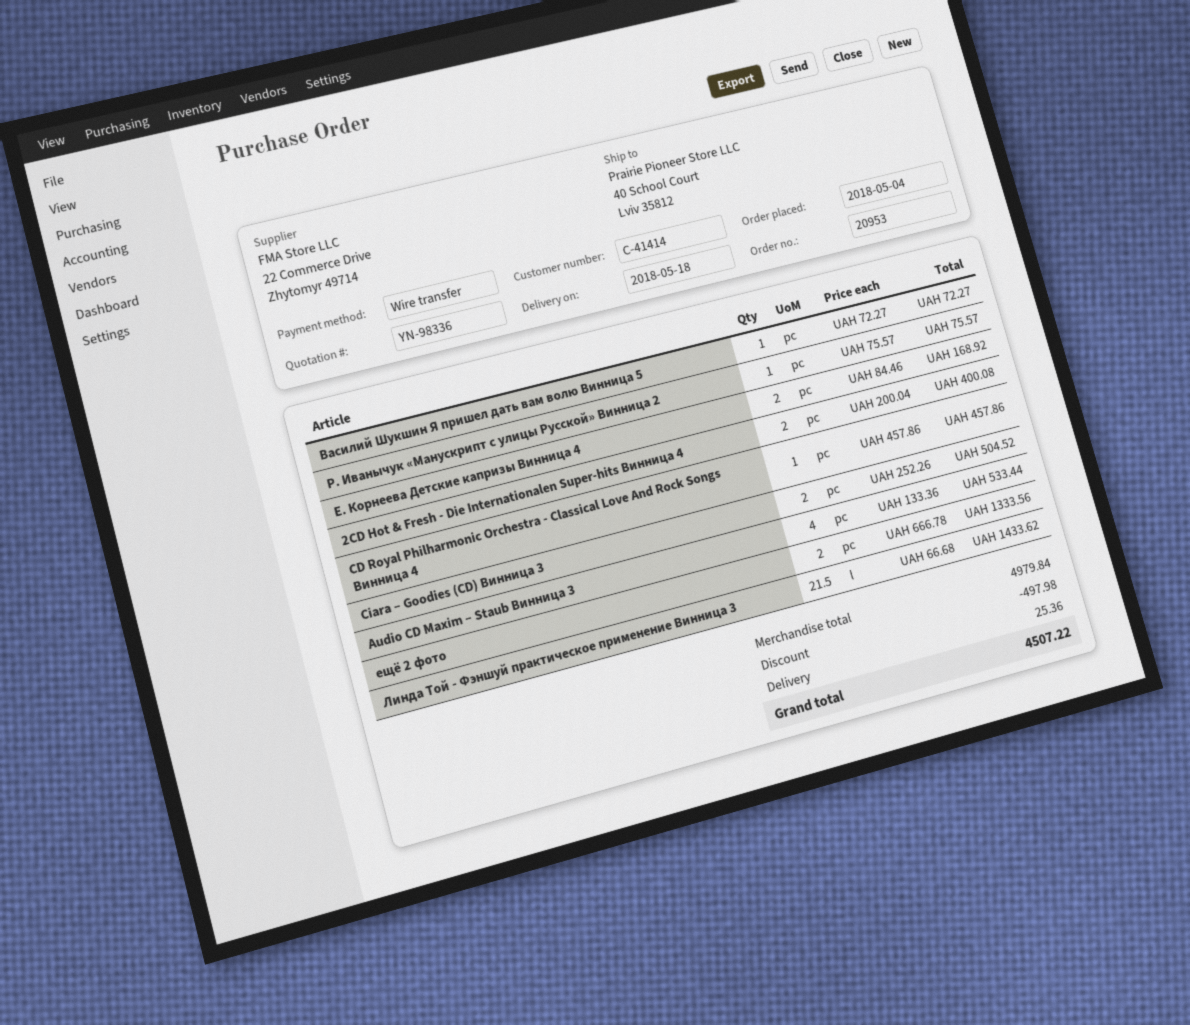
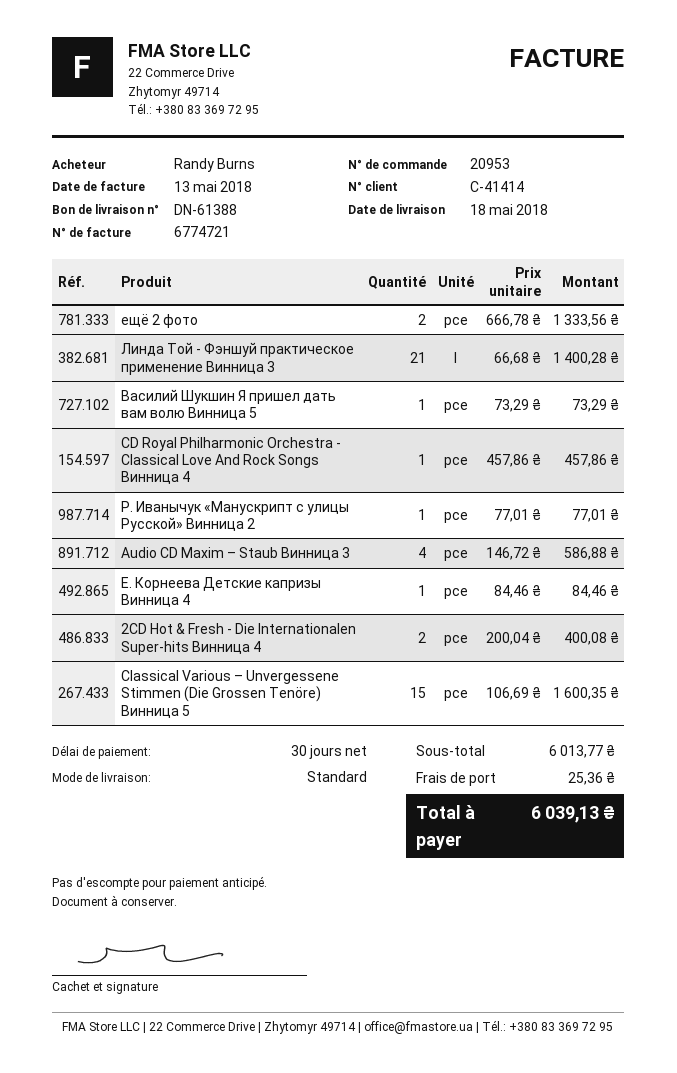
Василий Шукшин Я пришел дать вам волю Винница 5: 1 x 72.27 = 72.27 -> 1 x 73.29 = 73.29
Р. Иванычук «Манускрипт с улицы Русской» Винница 2: 1 x 75.57 = 75.57 -> 1 x 77.01 = 77.01
Е. Корнеева Детские капризы Винница 4: 2 x 84.46 = 168.92 -> 1 x 84.46 = 84.46
Ciara – Goodies (CD) Винница 3: 2 x 252.26 = 504.52 -> none
Audio CD Maxim – Staub Винница 3: 4 x 133.36 = 533.44 -> 4 x 146.72 = 586.88
Линда Той - Фэншуй практическое применение Винница 3: 21.5 x 66.68 = 1433.62 -> 21 x 66.68 = 1400.28
Classical Various – Unvergessene Stimmen (Die Grossen Tenöre) Винница 5: none -> 15 x 106.69 = 1600.35
subtotal: 4979.84 -> 6013.77
discount: 497.98 -> none
total: 4507.22 -> 6039.13

